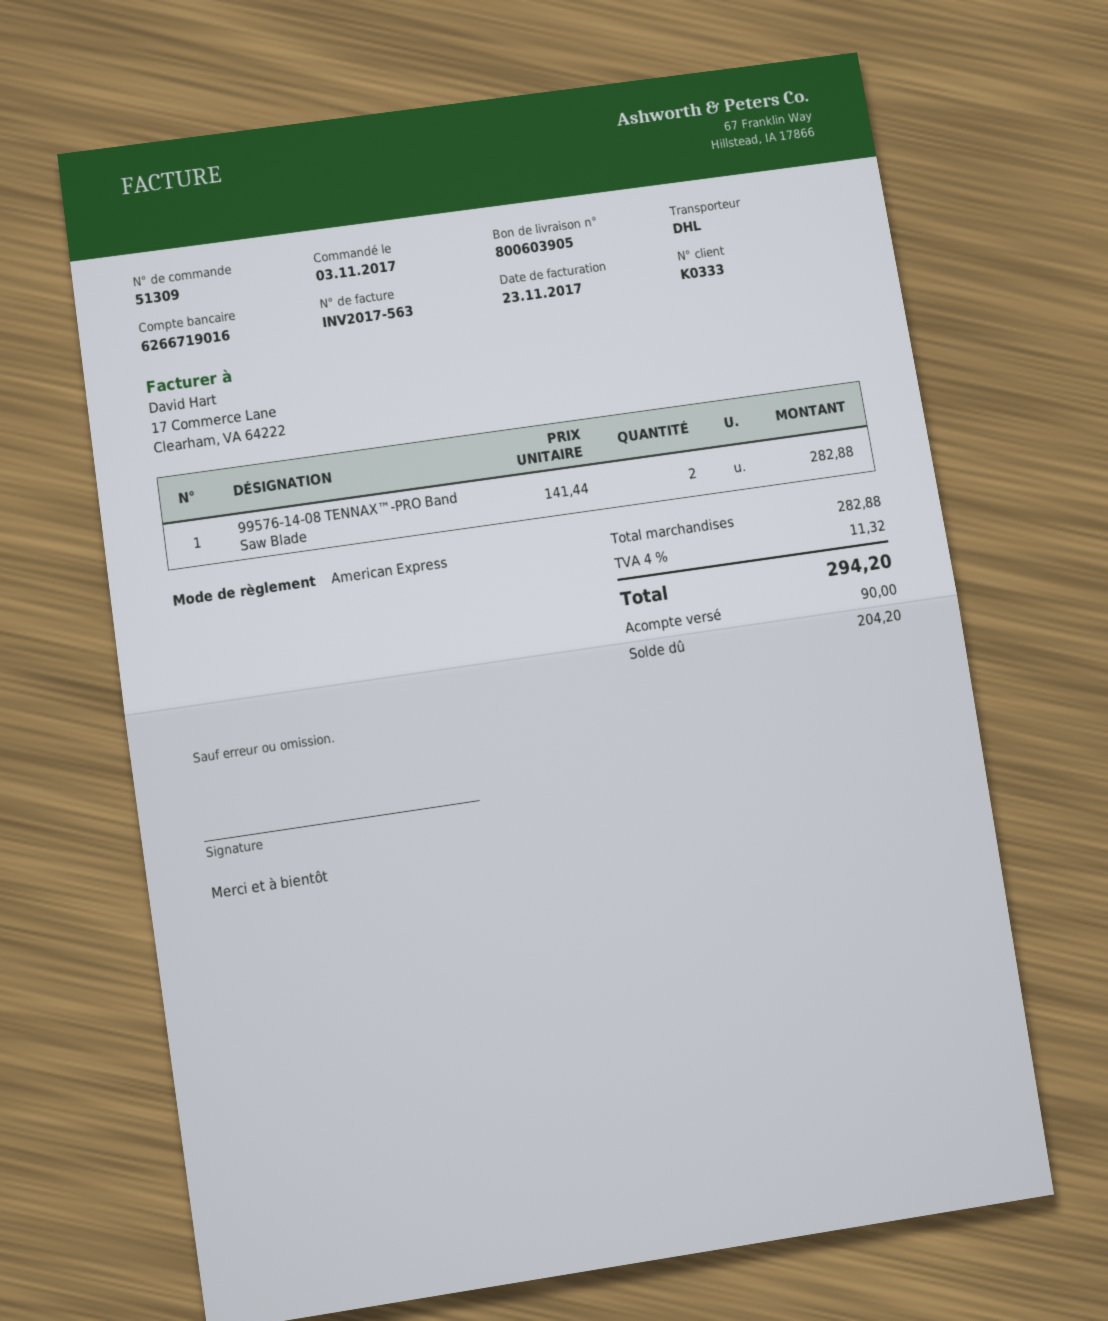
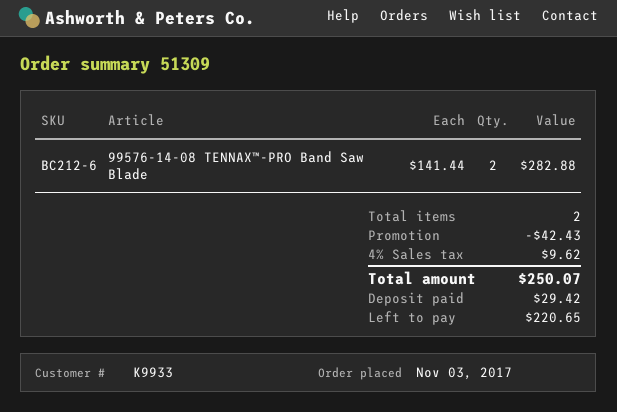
customer number: K0333 -> K9933
discount: none -> 42.43
tax: 4% = 11.32 -> 4% = 9.62
total: 294.20 -> 250.07
deposit: 90.00 -> 29.42
balance: 204.20 -> 220.65

